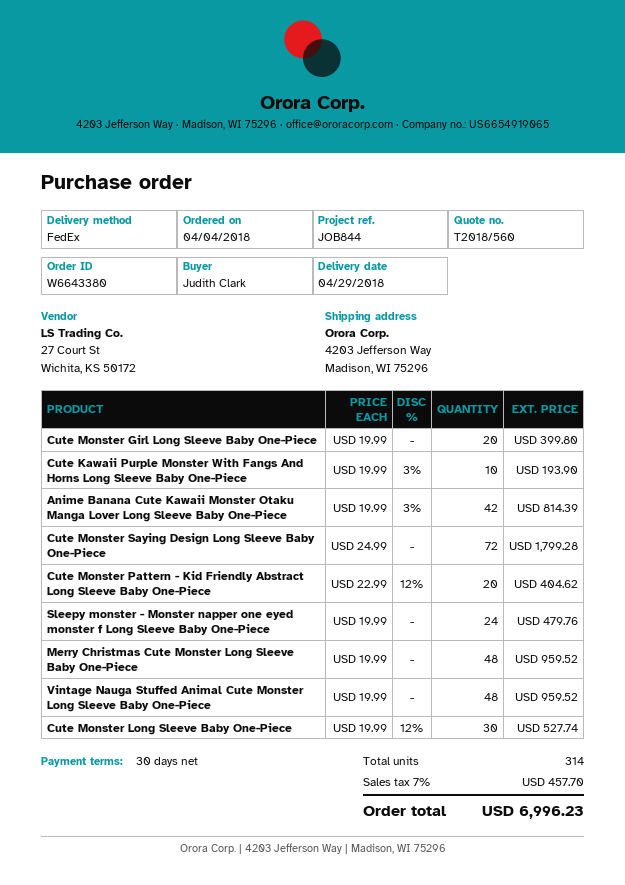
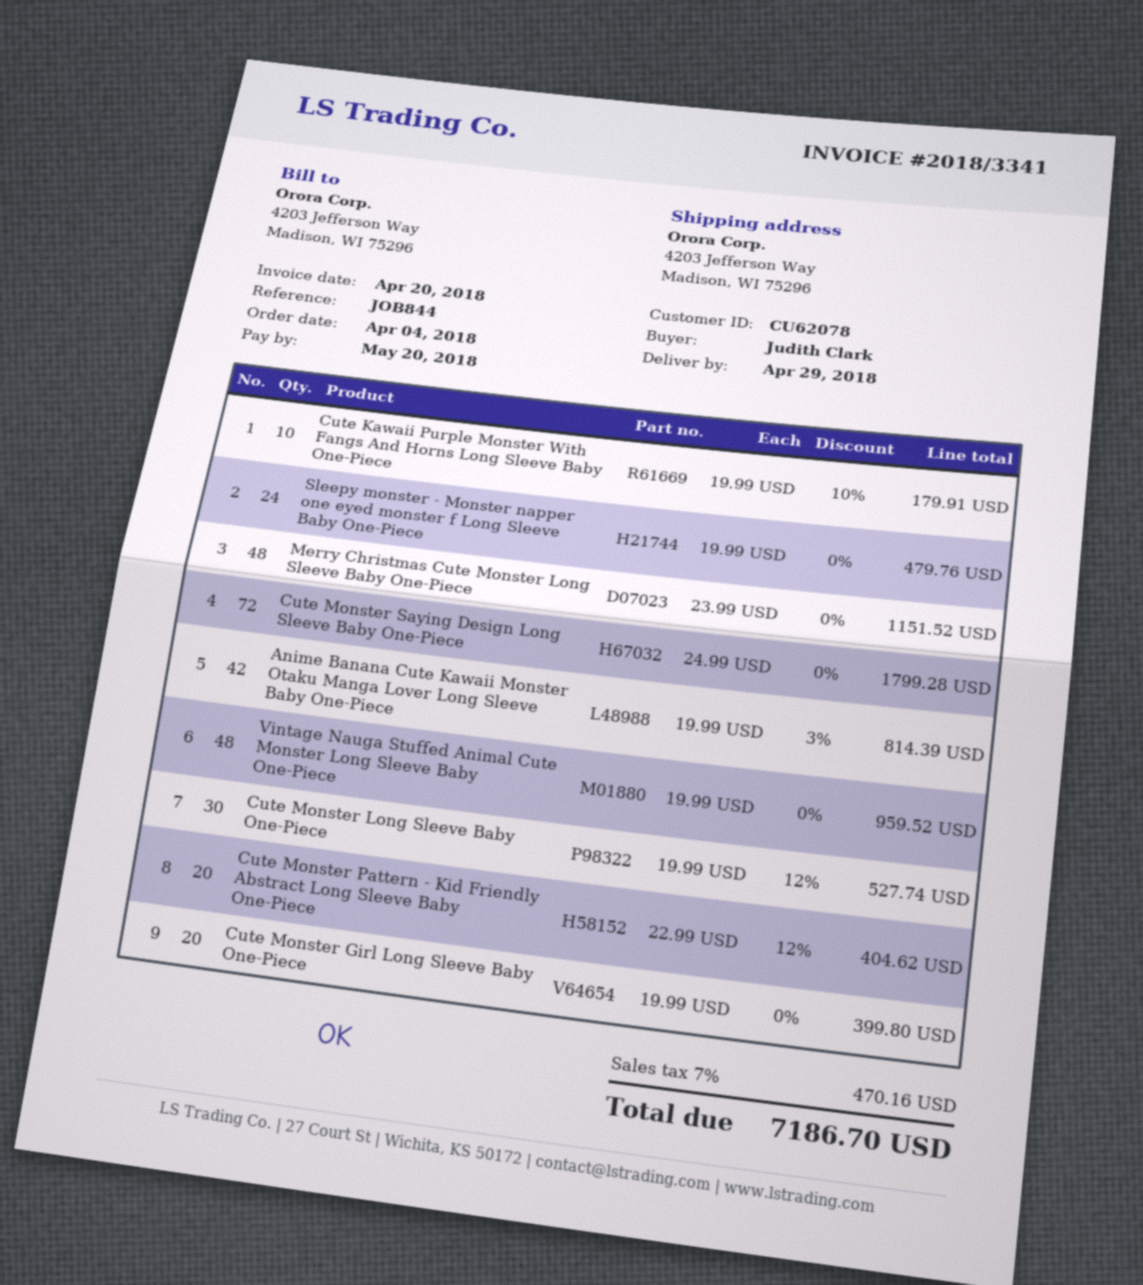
Cute Kawaii Purple Monster With Fangs And Horns Long Sleeve Baby One-Piece: 10 x 19.99 - 3% = 193.90 -> 10 x 19.99 - 10% = 179.91
Merry Christmas Cute Monster Long Sleeve Baby One-Piece: 48 x 19.99 = 959.52 -> 48 x 23.99 = 1151.52
tax: 7% = 457.70 -> 7% = 470.16
total: 6996.23 -> 7186.70

